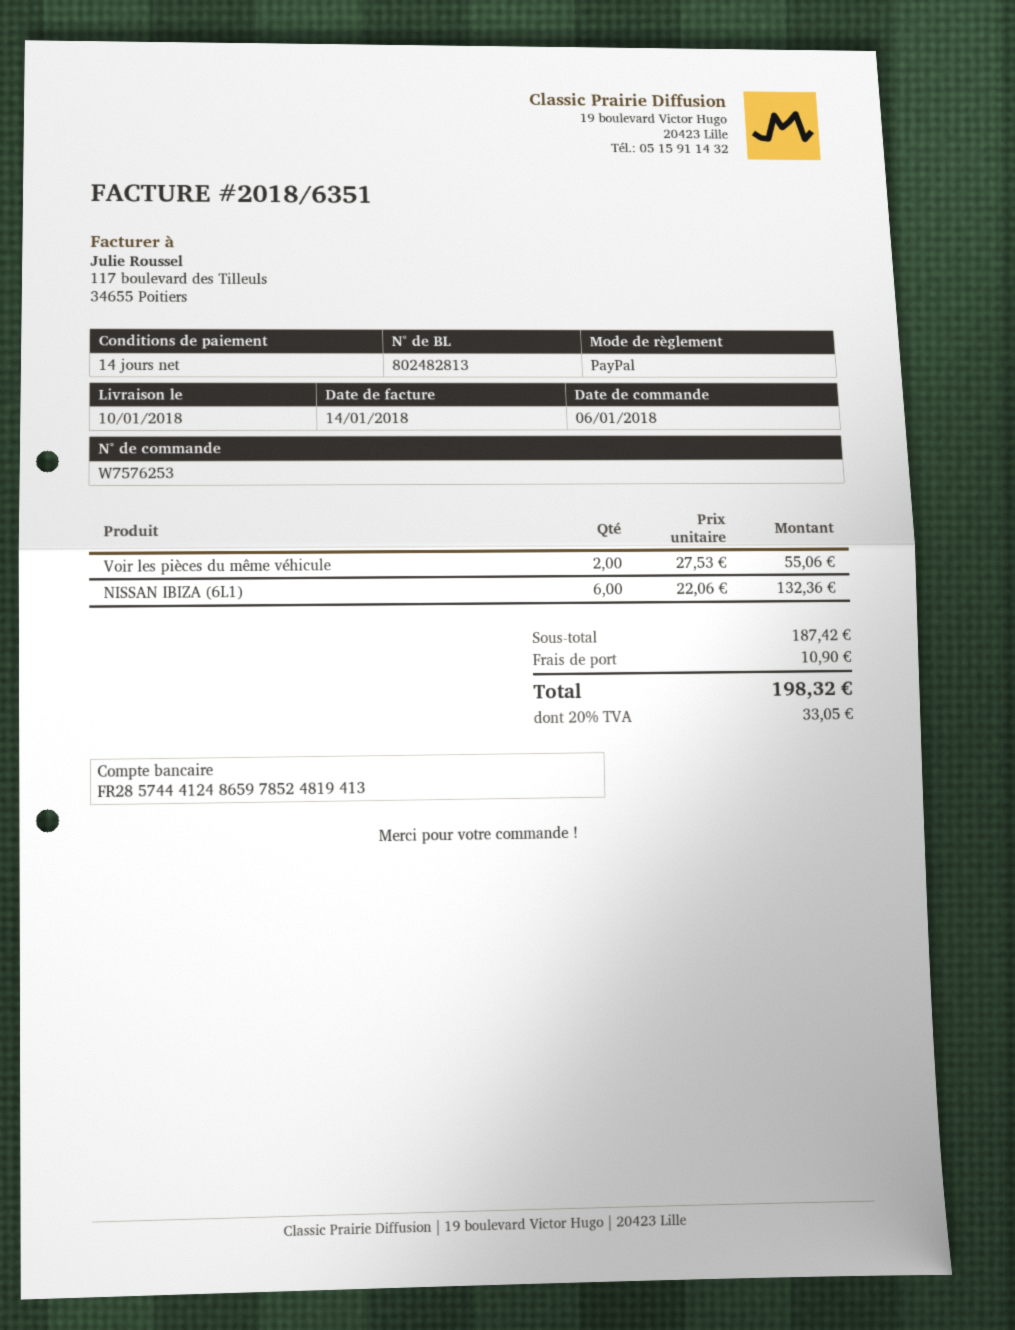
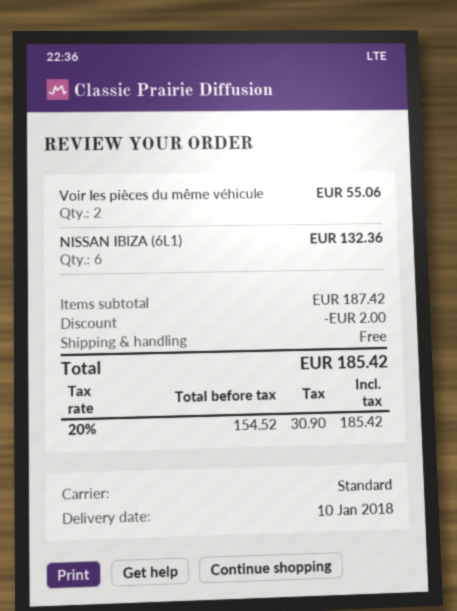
discount: none -> 2.00
shipping: 10.90 -> 0.00
tax: 20% = 33.05 -> 20% = 30.90
total: 198.32 -> 185.42

